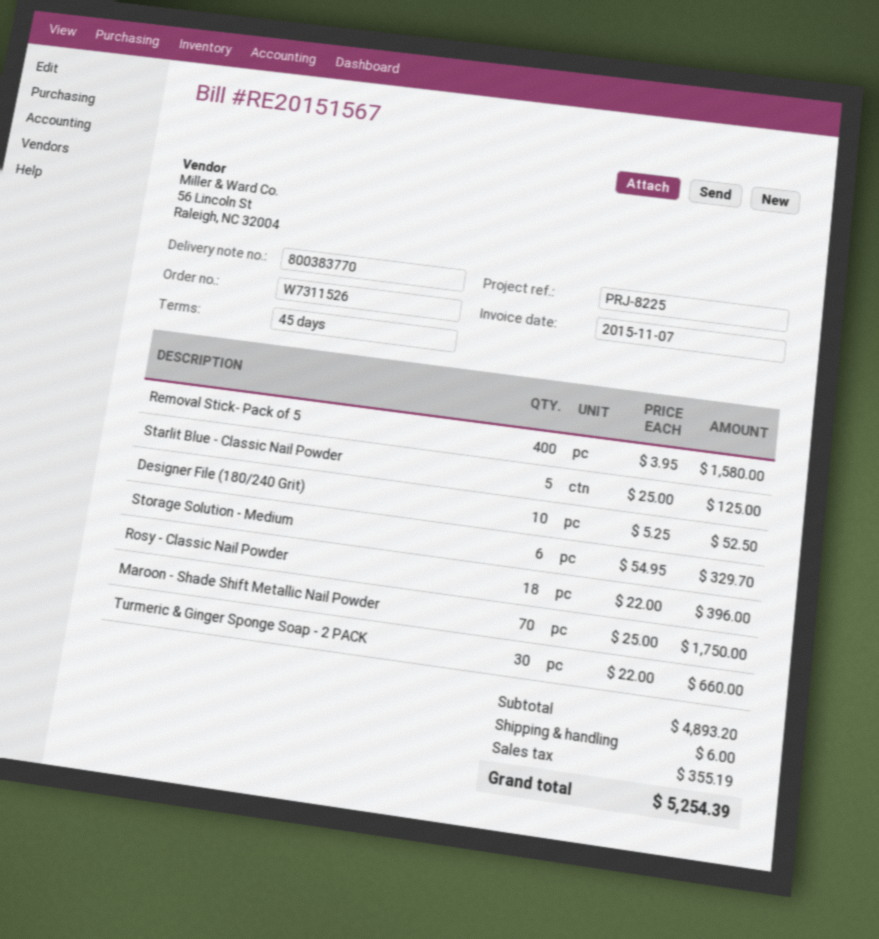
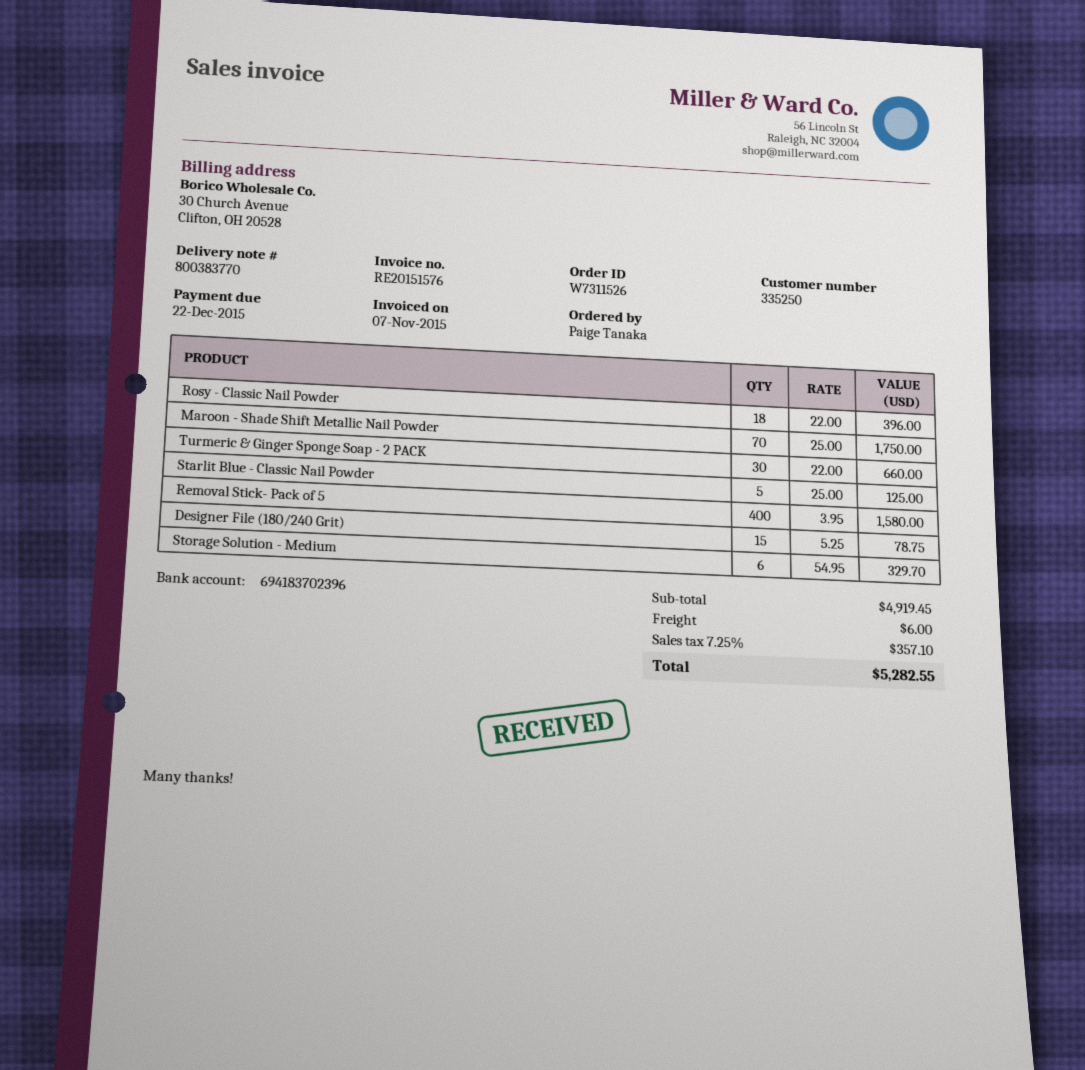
invoice number: RE20151567 -> RE20151576
Designer File (180/240 Grit): 10 x 5.25 = 52.50 -> 15 x 5.25 = 78.75
subtotal: 4893.20 -> 4919.45
tax: 355.19 -> 357.10
total: 5254.39 -> 5282.55

